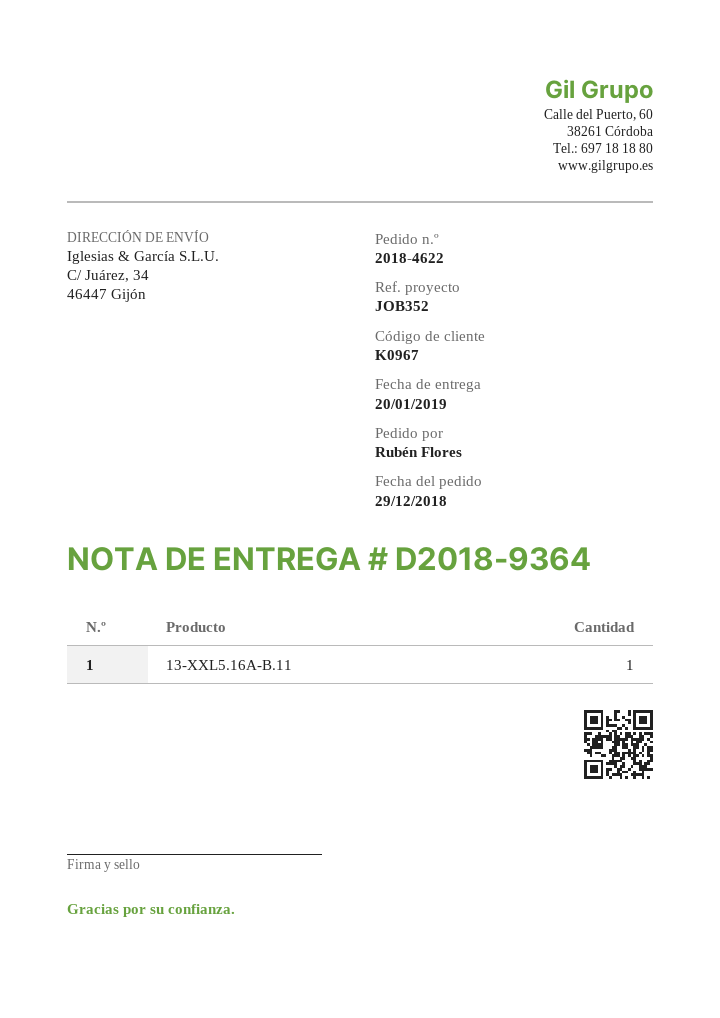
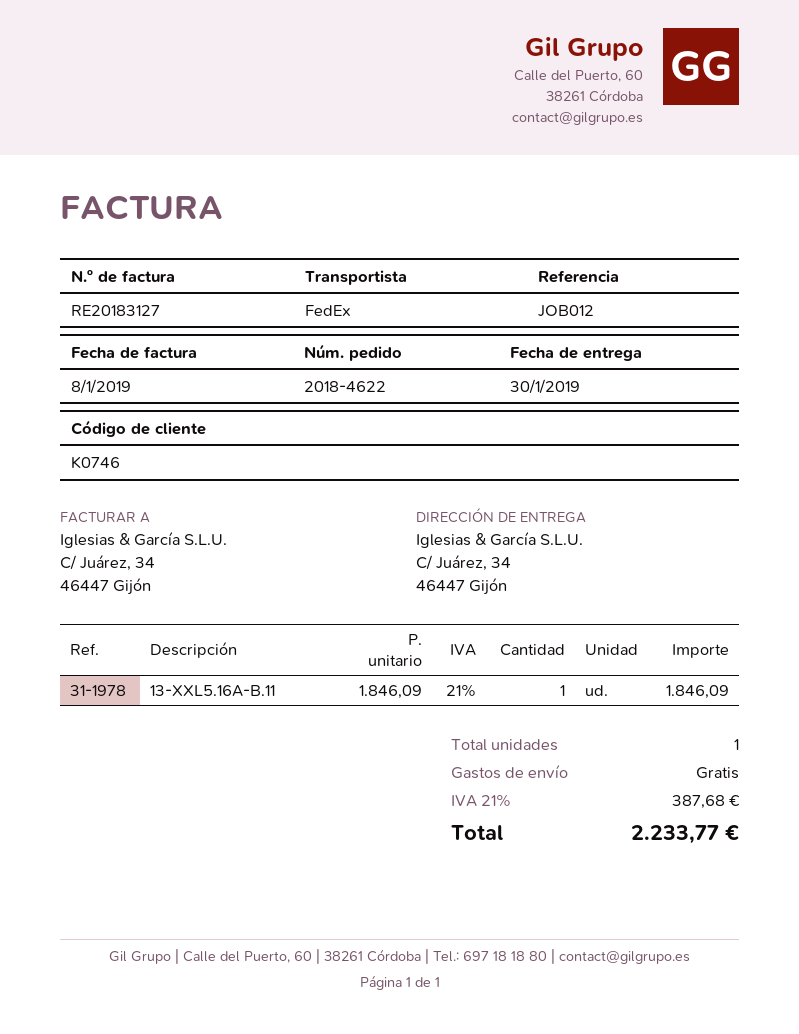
delivery date: 2019-01-20 -> 2019-01-30
customer number: K0967 -> K0746
reference: JOB352 -> JOB012

